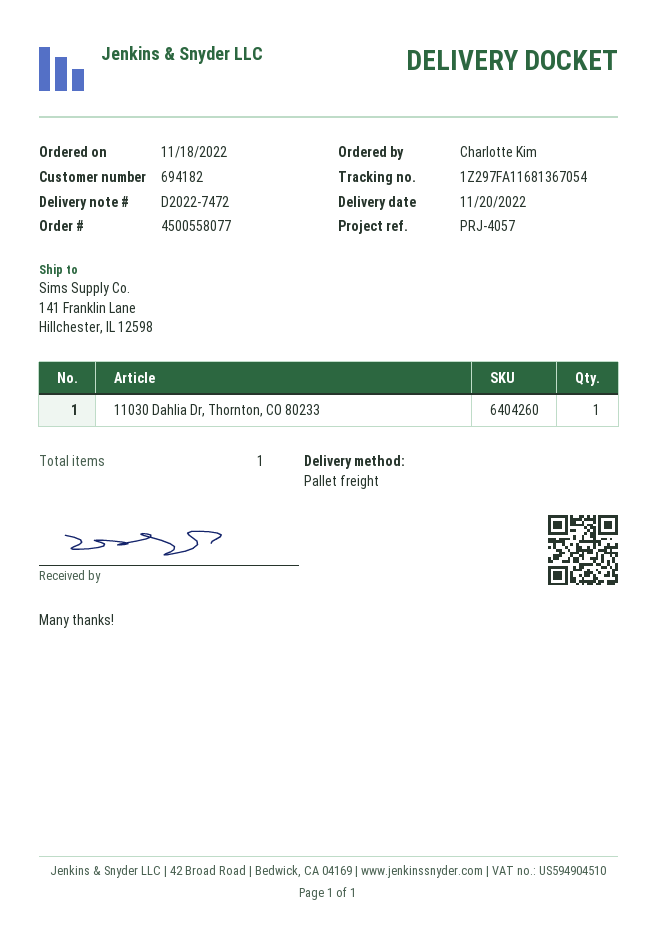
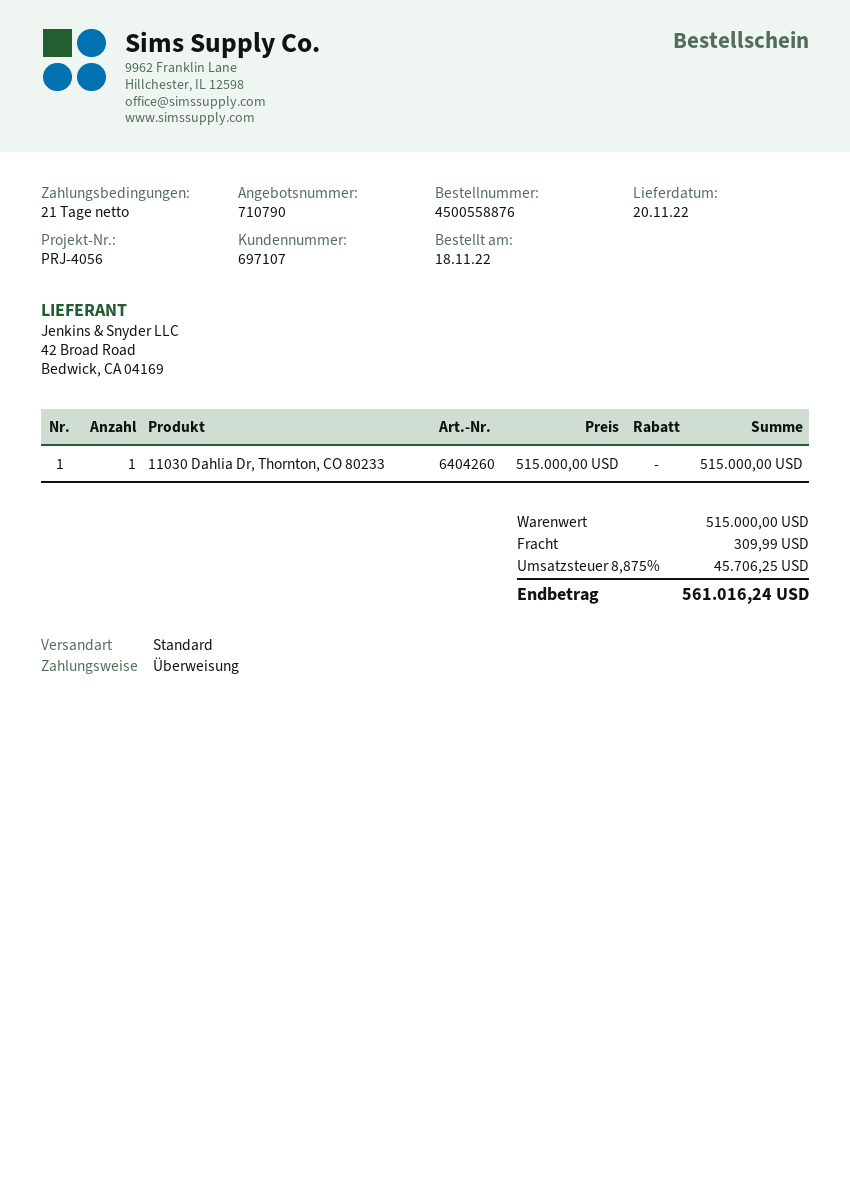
order number: 4500558077 -> 4500558876
customer number: 694182 -> 697107
reference: PRJ-4057 -> PRJ-4056
shipping method: pallet freight -> standard

